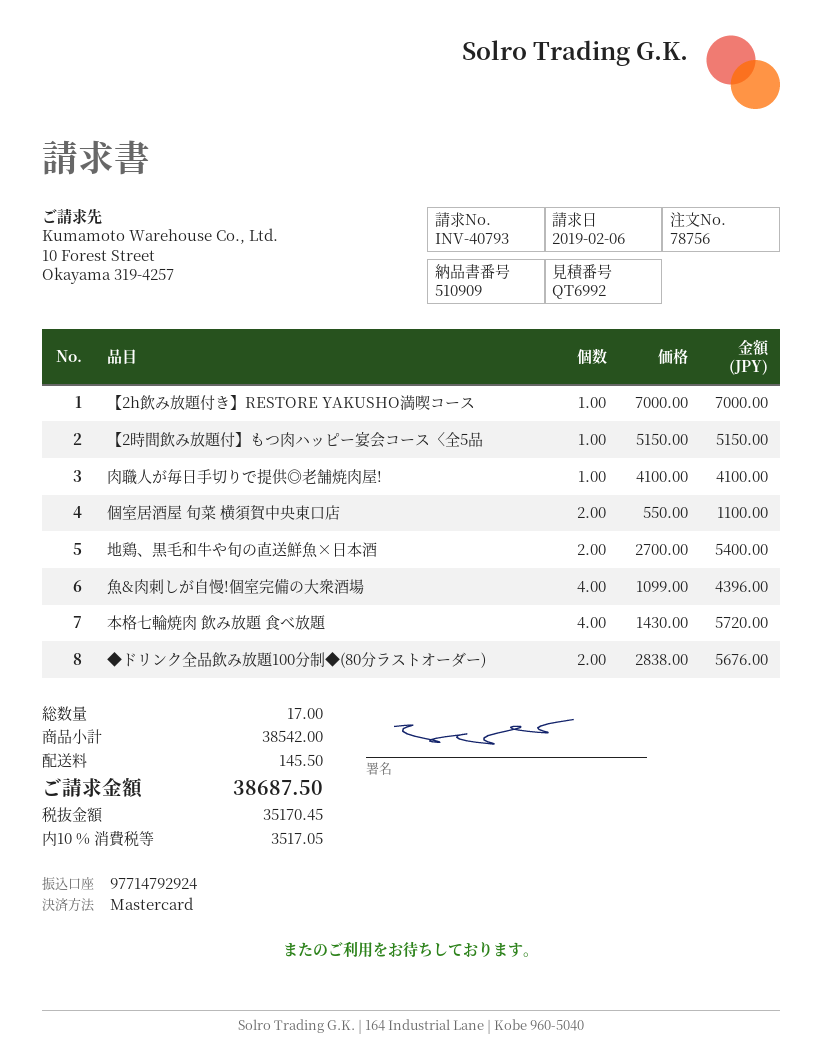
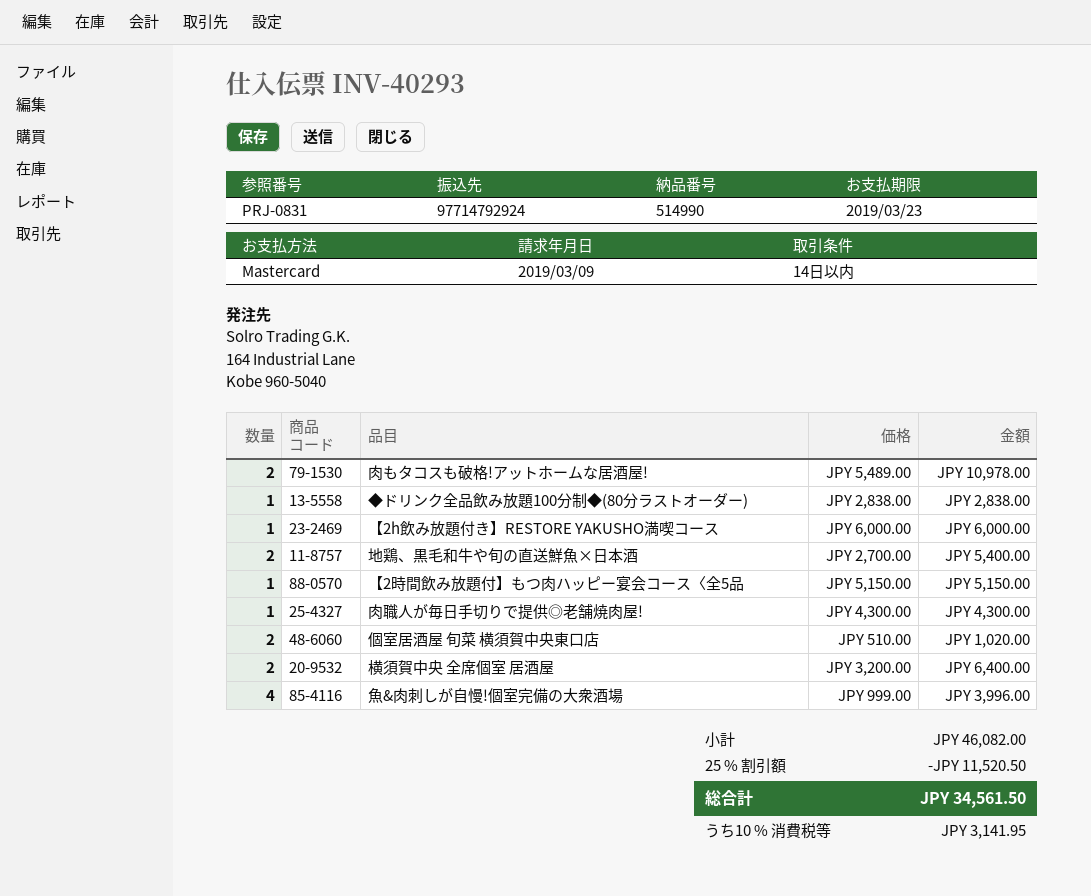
delivery note number: 510909 -> 514990
invoice number: INV-40793 -> INV-40293
invoice date: 2019-02-06 -> 2019-03-09
【2h飲み放題付き】RESTORE YAKUSHO満喫コース: 1 x 7000.00 = 7000.00 -> 1 x 6000.00 = 6000.00
肉職人が毎日手切りで提供◎老舗焼肉屋!: 1 x 4100.00 = 4100.00 -> 1 x 4300.00 = 4300.00
個室居酒屋 旬菜 横須賀中央東口店: 2 x 550.00 = 1100.00 -> 2 x 510.00 = 1020.00
魚&肉刺しが自慢!個室完備の大衆酒場: 4 x 1099.00 = 4396.00 -> 4 x 999.00 = 3996.00
本格七輪焼肉 飲み放題 食べ放題: 4 x 1430.00 = 5720.00 -> none
◆ドリンク全品飲み放題100分制◆(80分ラストオーダー): 2 x 2838.00 = 5676.00 -> 1 x 2838.00 = 2838.00
肉もタコスも破格!アットホームな居酒屋!: none -> 2 x 5489.00 = 10978.00
横須賀中央 全席個室 居酒屋: none -> 2 x 3200.00 = 6400.00
subtotal: 38542.00 -> 46082.00
discount: none -> 25% = 11520.50
shipping: 145.50 -> none
tax: 10% = 3517.05 -> 10% = 3141.95
total: 38687.50 -> 34561.50

